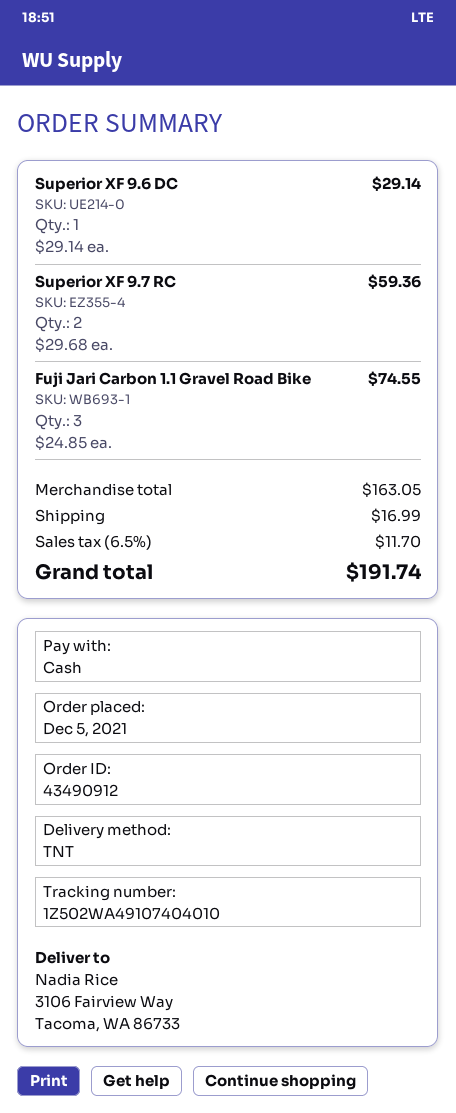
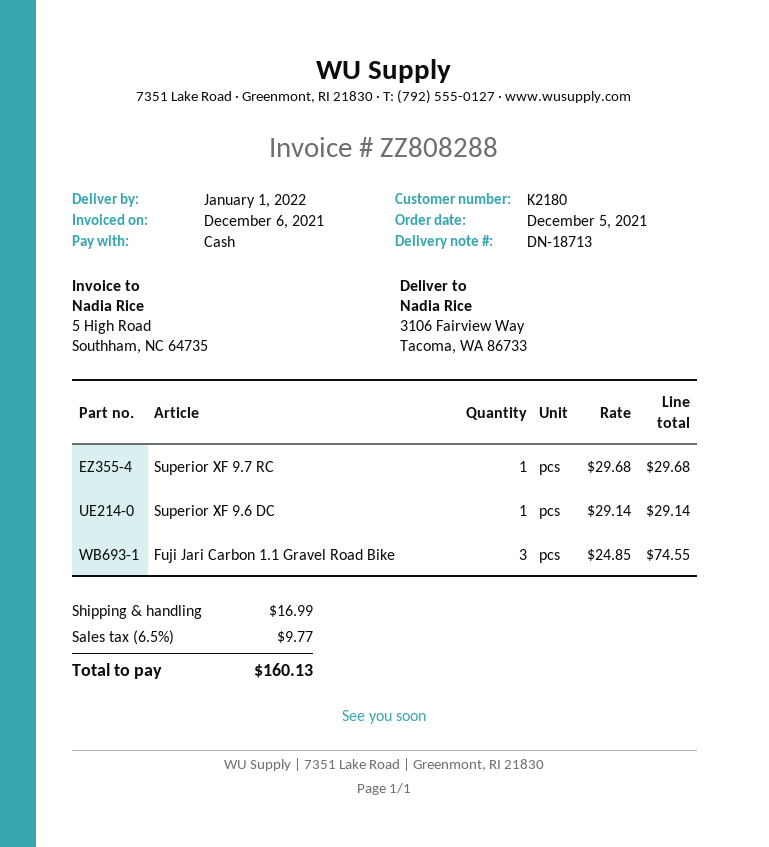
Superior XF 9.7 RC: 2 x 29.68 = 59.36 -> 1 x 29.68 = 29.68
tax: 6.5% = 11.70 -> 6.5% = 9.77
total: 191.74 -> 160.13

